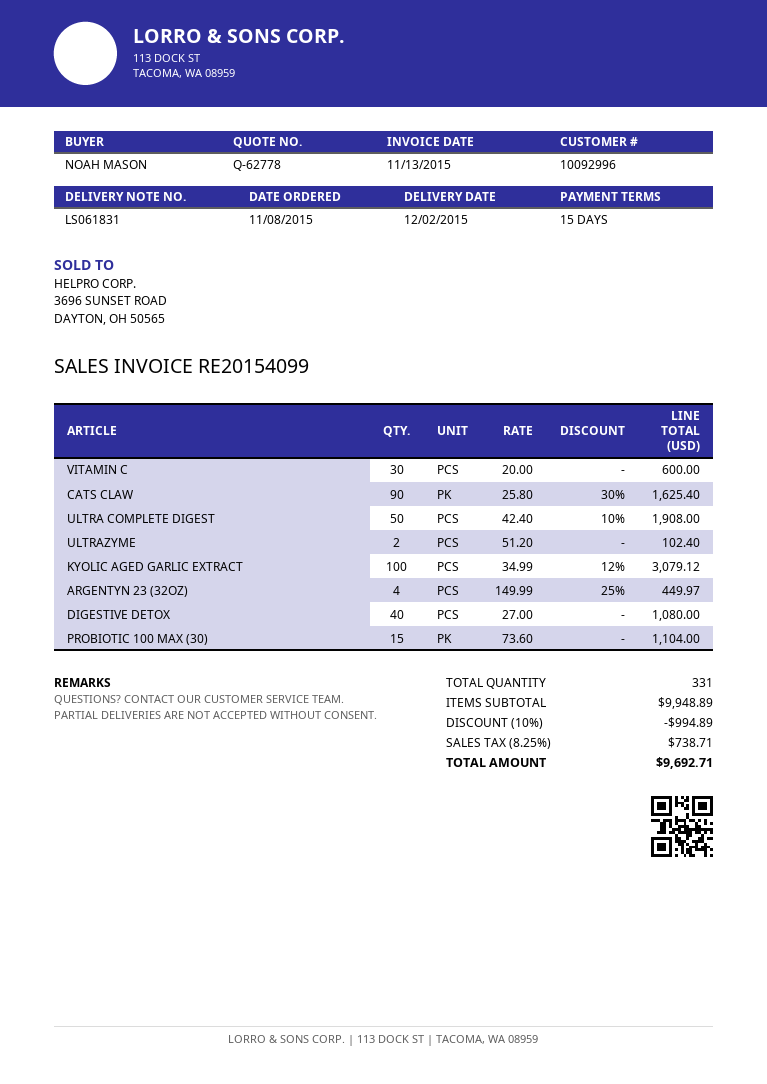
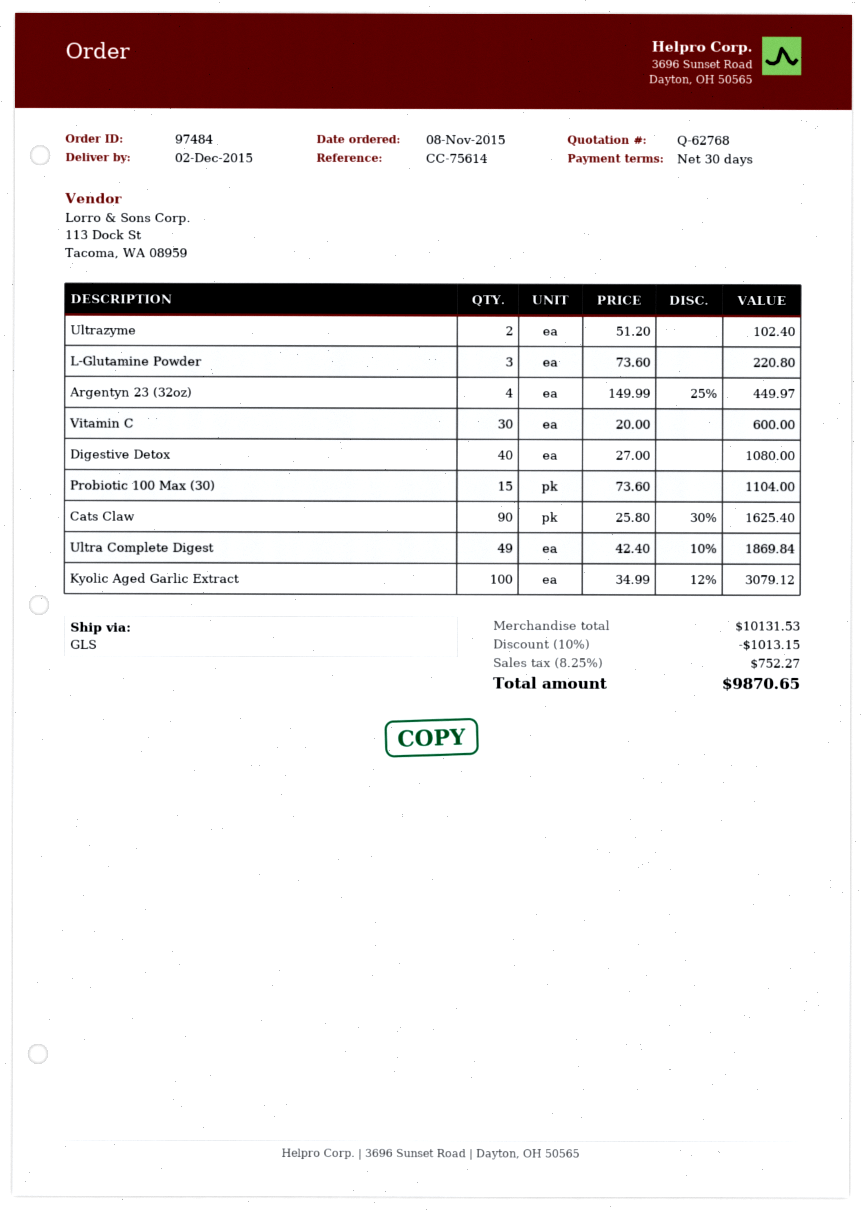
quote number: Q-62778 -> Q-62768
payment terms: 15 days -> 30 days
ULTRA COMPLETE DIGEST: 50 x 42.40 - 10% = 1908.00 -> 49 x 42.40 - 10% = 1869.84
L-Glutamine Powder: none -> 3 x 73.60 = 220.80
subtotal: 9948.89 -> 10131.53
discount: 10% = 994.89 -> 10% = 1013.15
tax: 8.25% = 738.71 -> 8.25% = 752.27
total: 9692.71 -> 9870.65

